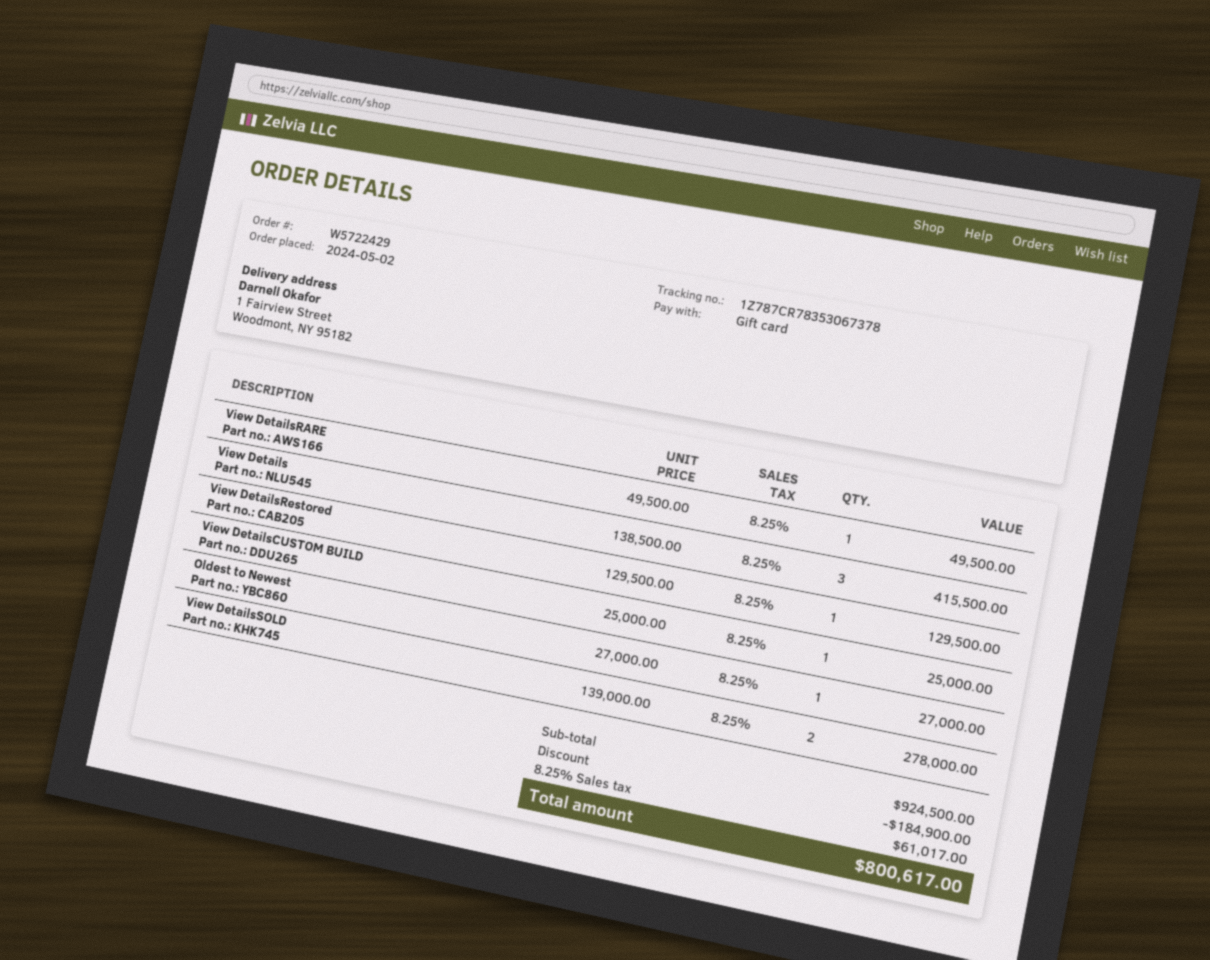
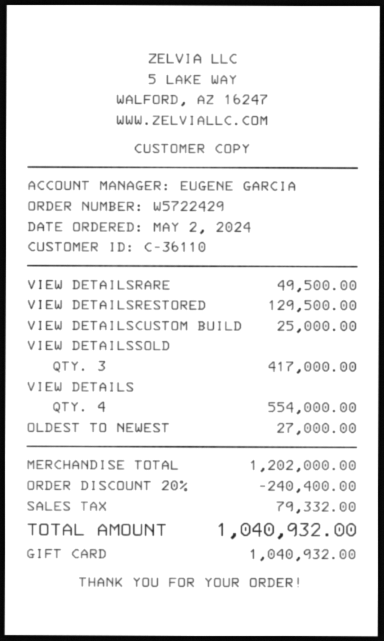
View Details: 3 for 415500.00 -> 4 for 554000.00
View DetailsSOLD: 2 for 278000.00 -> 3 for 417000.00
subtotal: 924500.00 -> 1202000.00
discount: 184900.00 -> 240400.00
tax: 61017.00 -> 79332.00
total: 800617.00 -> 1040932.00

